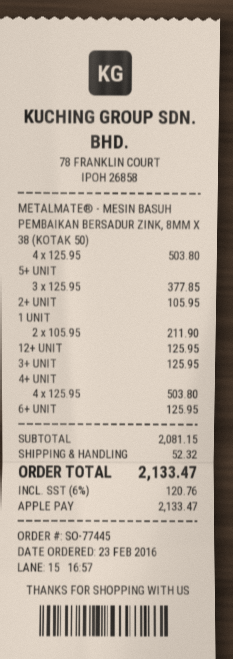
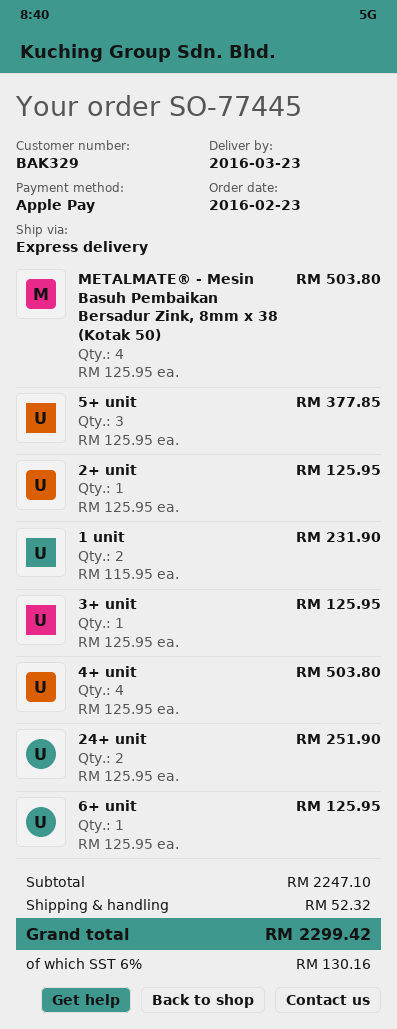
2+ UNIT: 1 x 105.95 = 105.95 -> 1 x 125.95 = 125.95
1 UNIT: 2 x 105.95 = 211.90 -> 2 x 115.95 = 231.90
12+ UNIT: 1 x 125.95 = 125.95 -> none
24+ unit: none -> 2 x 125.95 = 251.90
subtotal: 2081.15 -> 2247.10
tax: 6% = 120.76 -> 6% = 130.16
total: 2133.47 -> 2299.42

